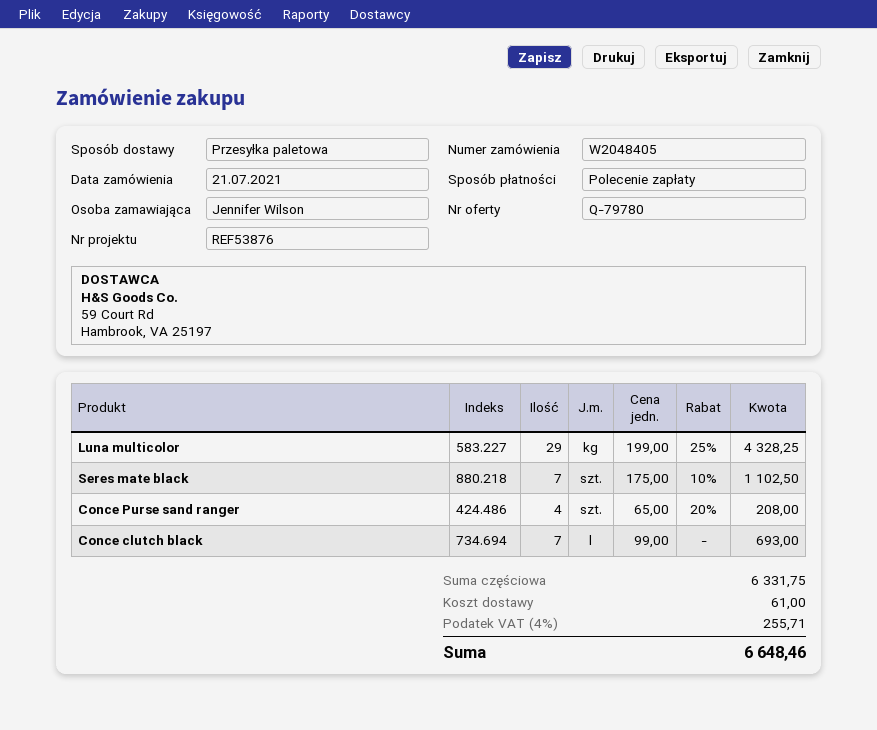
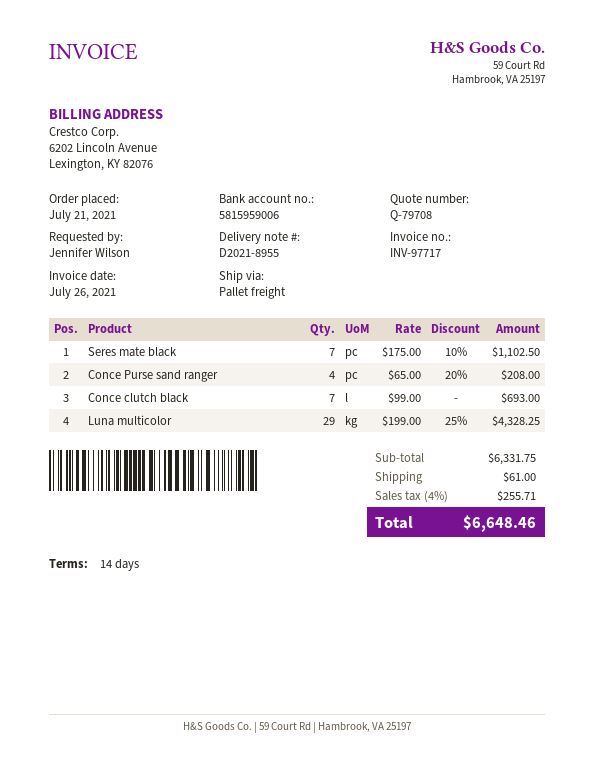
quote number: Q-79780 -> Q-79708

